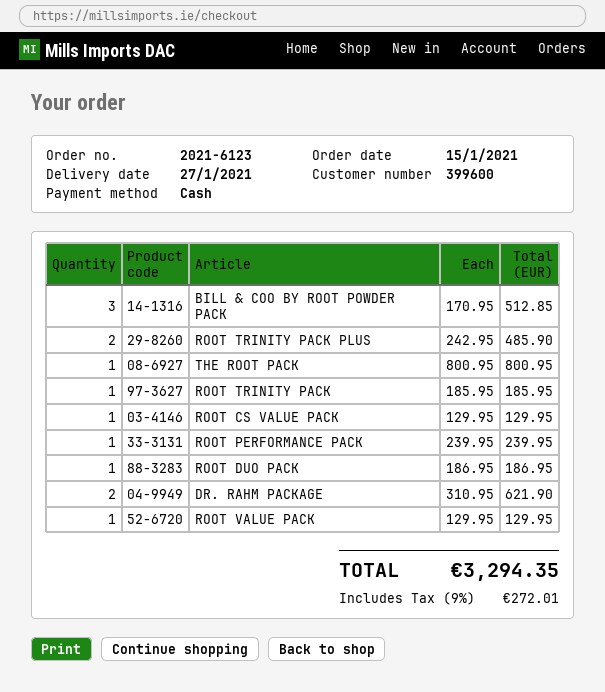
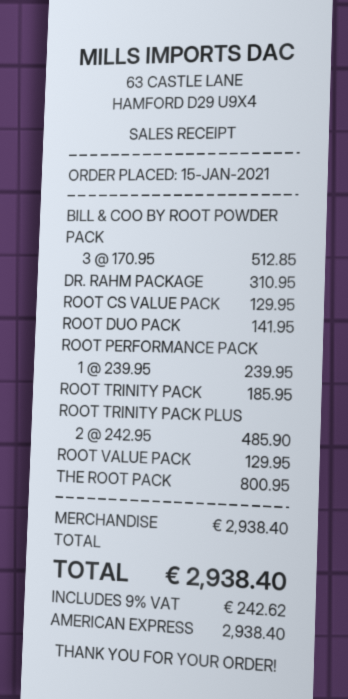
payment method: cash -> American Express
ROOT DUO PACK: 1 x 186.95 = 186.95 -> 1 x 141.95 = 141.95
DR. RAHM PACKAGE: 2 x 310.95 = 621.90 -> 1 x 310.95 = 310.95
tax: 9% = 272.01 -> 9% = 242.62
total: 3294.35 -> 2938.40

